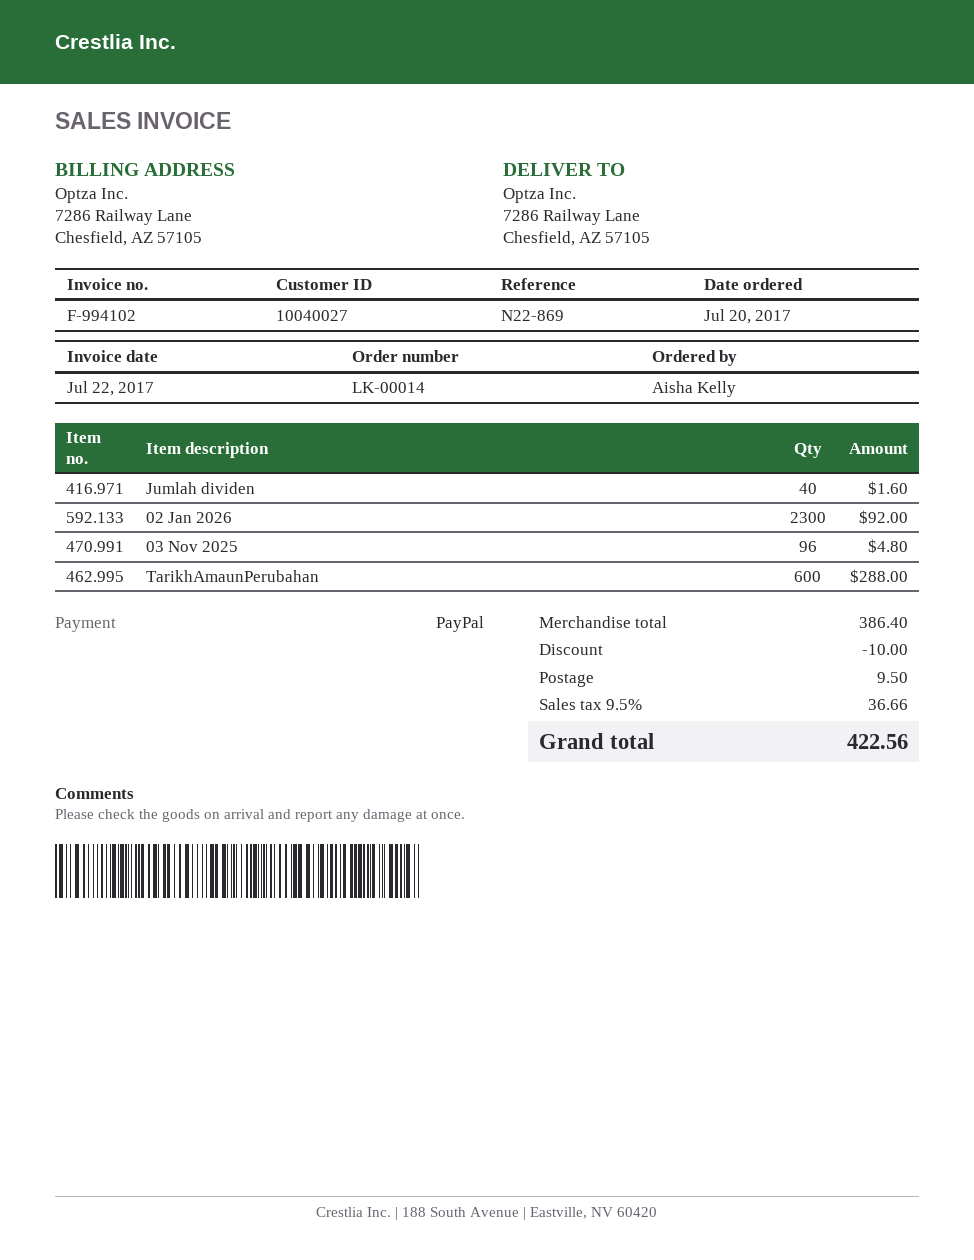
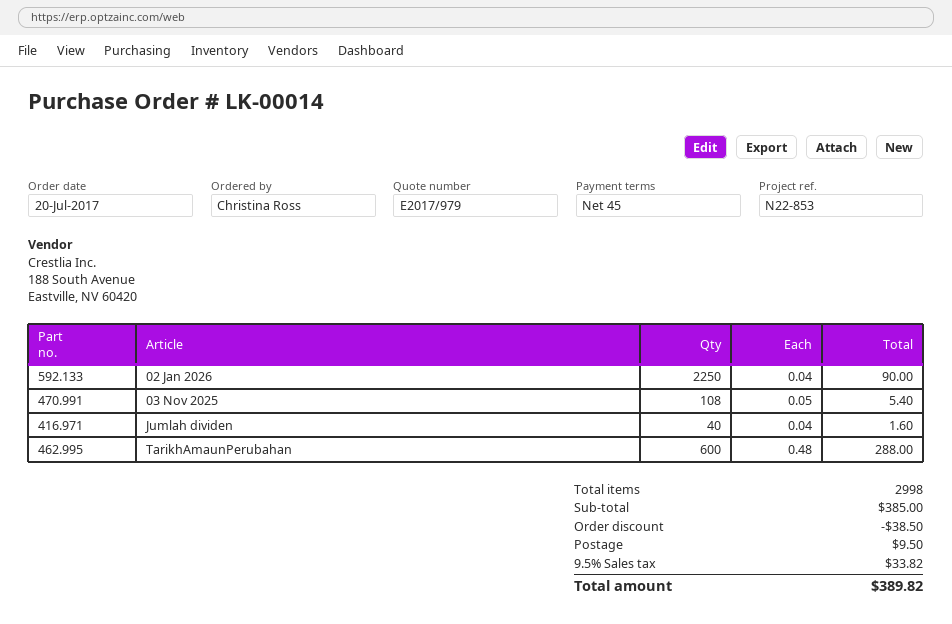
reference: N22-869 -> N22-853
ordered by: Aisha Kelly -> Christina Ross
02 Jan 2026: 2300 for 92.00 -> 2250 for 90.00
03 Nov 2025: 96 for 4.80 -> 108 for 5.40
subtotal: 386.40 -> 385.00
discount: 10.00 -> 38.50
tax: 9.5% = 36.66 -> 9.5% = 33.82
total: 422.56 -> 389.82

